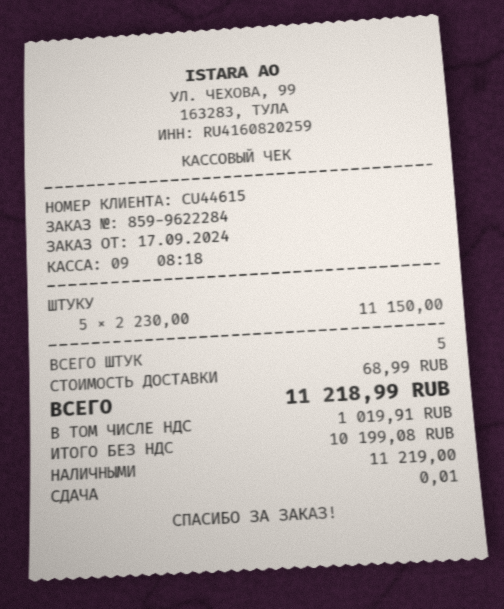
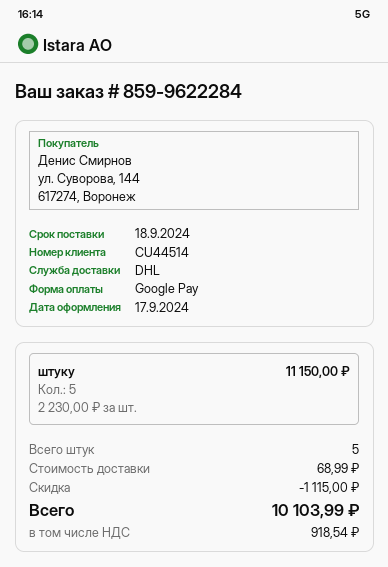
customer number: CU44615 -> CU44514
payment method: cash -> Google Pay
discount: none -> 1115.00
tax: 1019.91 -> 918.54
total: 11218.99 -> 10103.99

